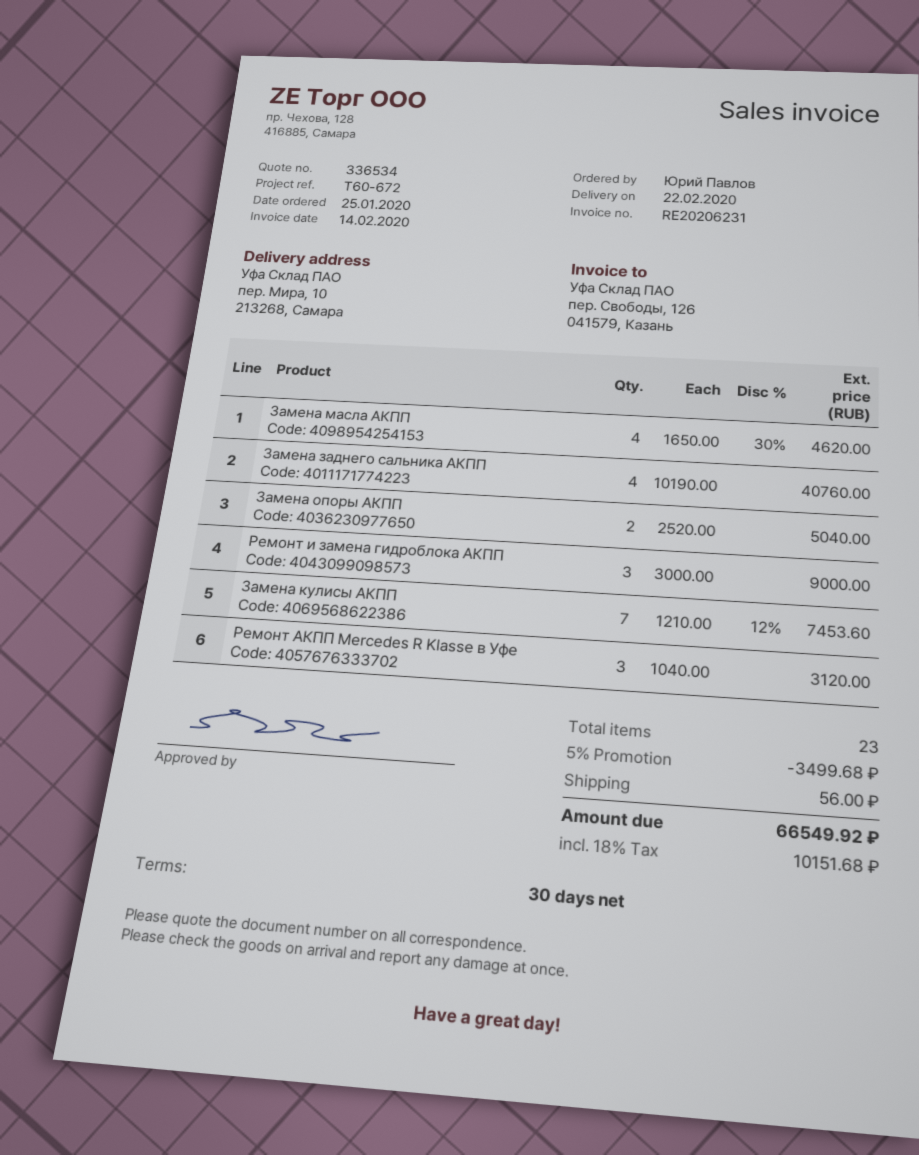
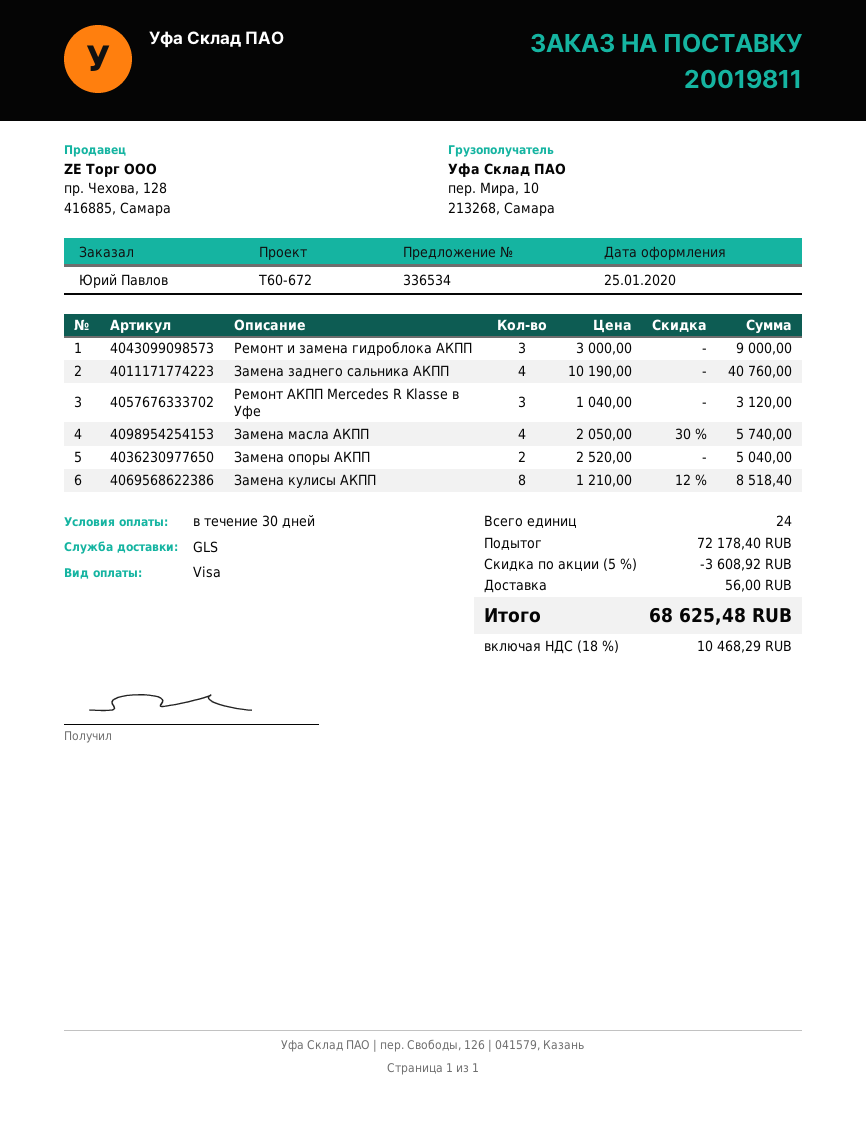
Замена масла АКПП: 4 x 1650.00 - 30% = 4620.00 -> 4 x 2050.00 - 30% = 5740.00
Замена кулисы АКПП: 7 x 1210.00 - 12% = 7453.60 -> 8 x 1210.00 - 12% = 8518.40
total quantity: 23 -> 24
discount: 5% = 3499.68 -> 5% = 3608.92
tax: 18% = 10151.68 -> 18% = 10468.29
total: 66549.92 -> 68625.48

